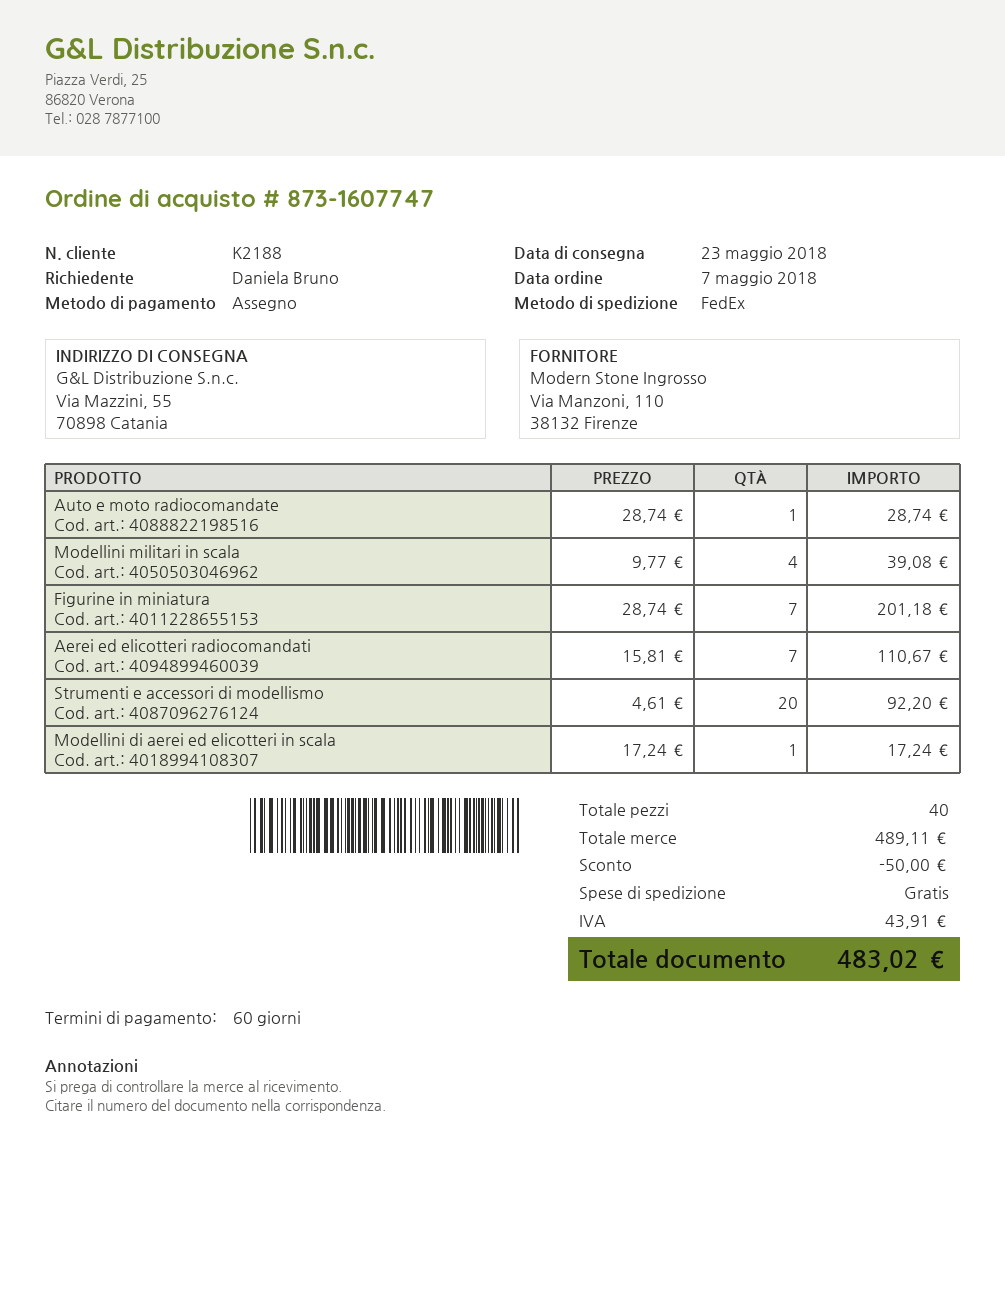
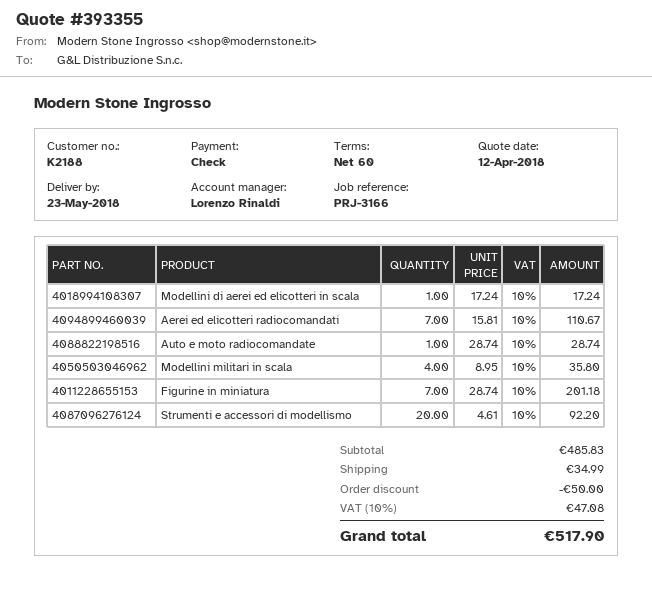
Modellini militari in scala: 4 x 9.77 = 39.08 -> 4 x 8.95 = 35.80
subtotal: 489.11 -> 485.83
shipping: 0.00 -> 34.99
tax: 43.91 -> 47.08
total: 483.02 -> 517.90

